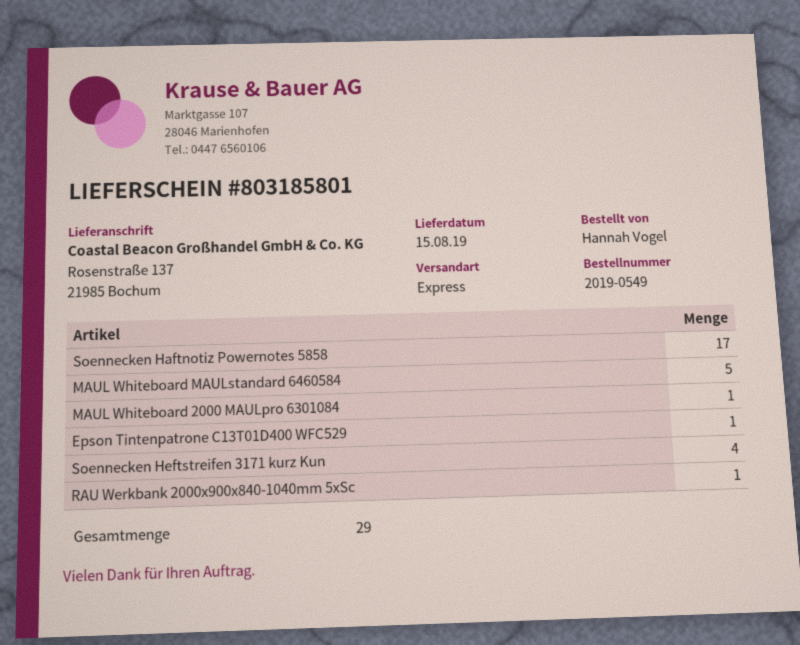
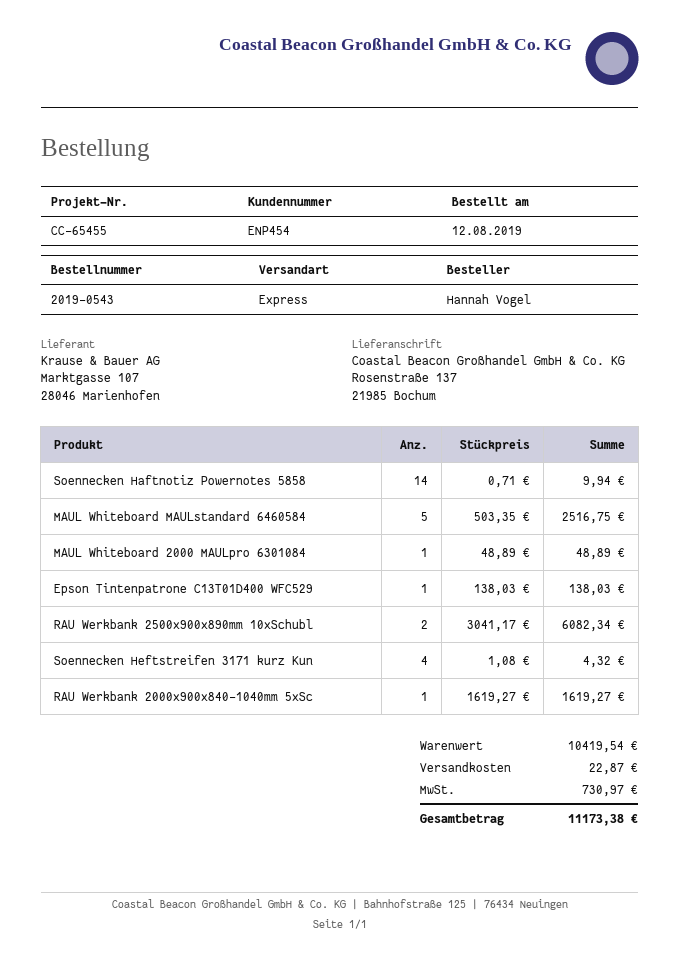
order number: 2019-0549 -> 2019-0543
Soennecken Haftnotiz Powernotes 5858: 17 -> 14
RAU Werkbank 2500x900x890mm 10xSchubl: none -> 2

